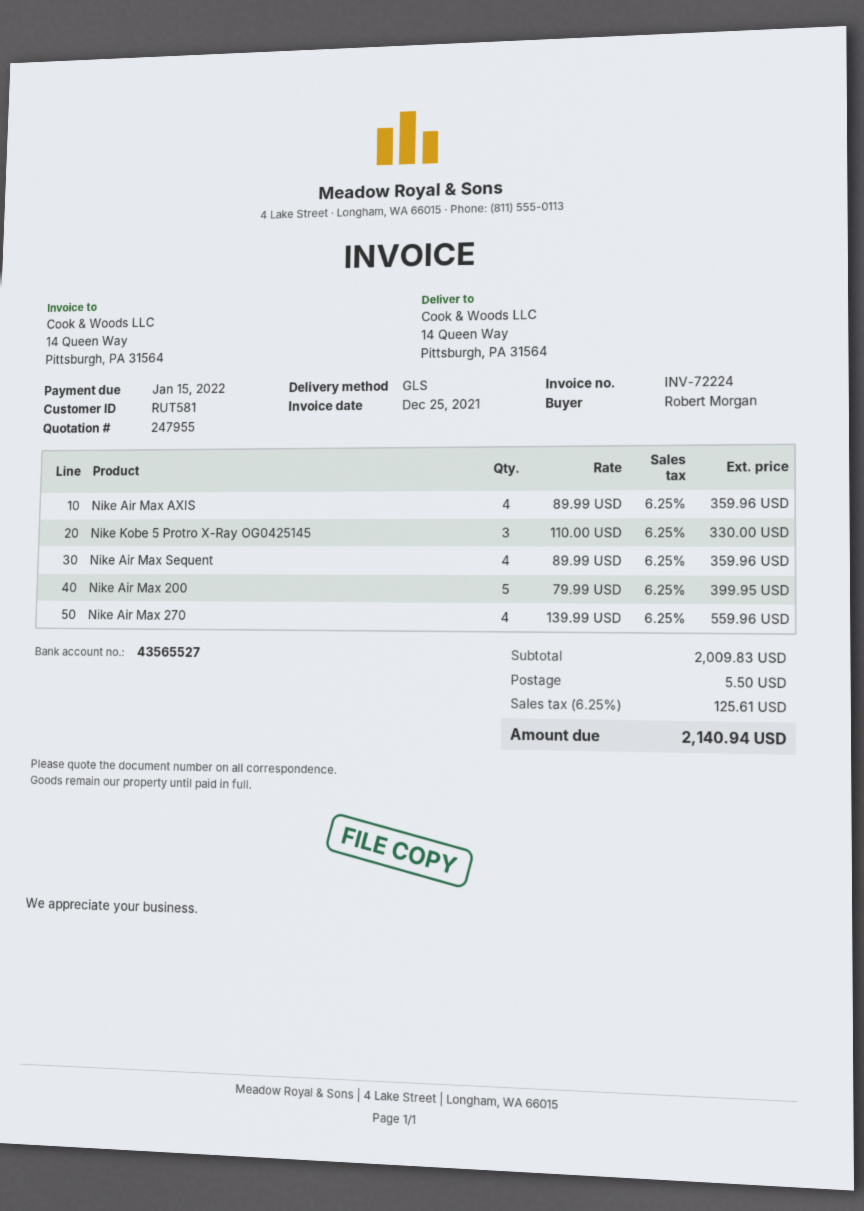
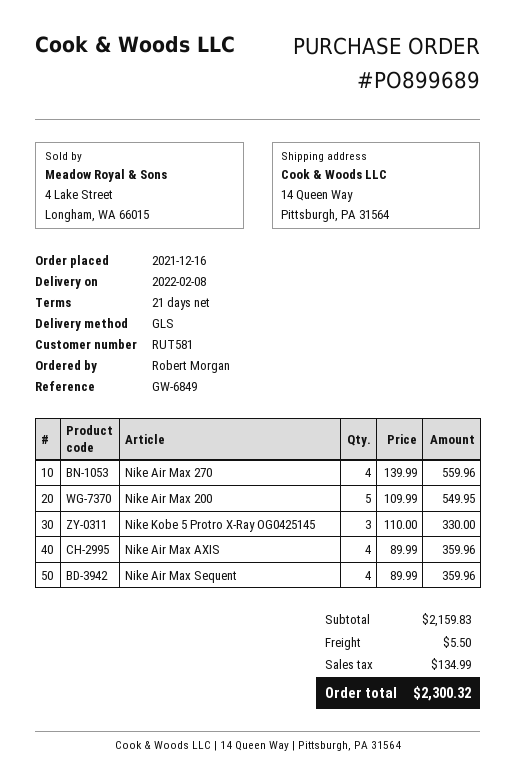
Nike Air Max 200: 5 x 79.99 = 399.95 -> 5 x 109.99 = 549.95
subtotal: 2009.83 -> 2159.83
tax: 125.61 -> 134.99
total: 2140.94 -> 2300.32

